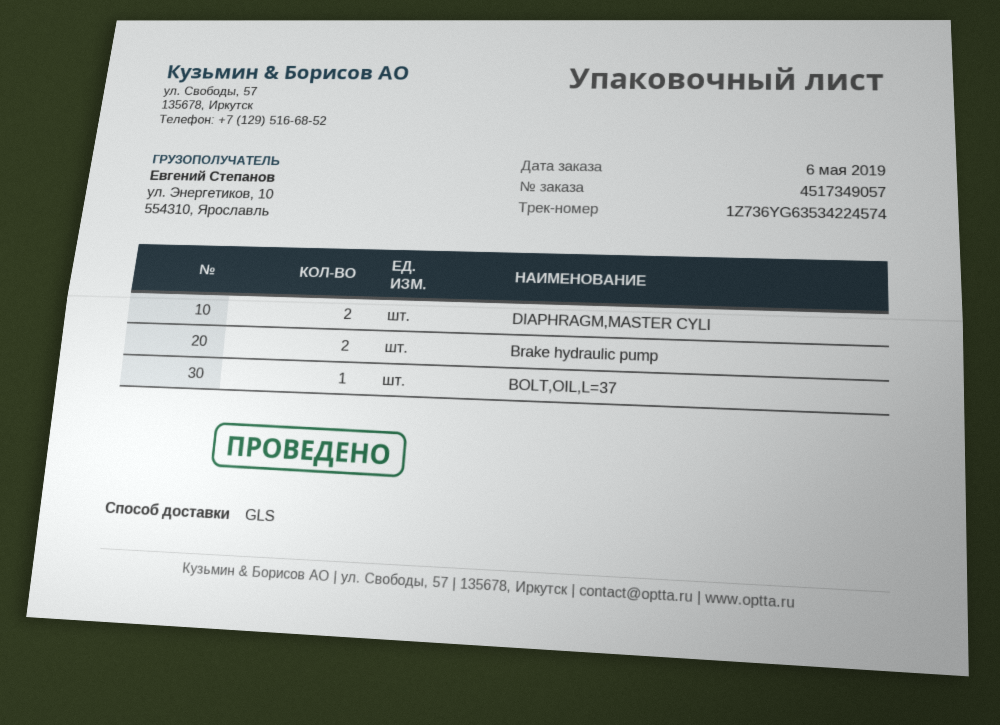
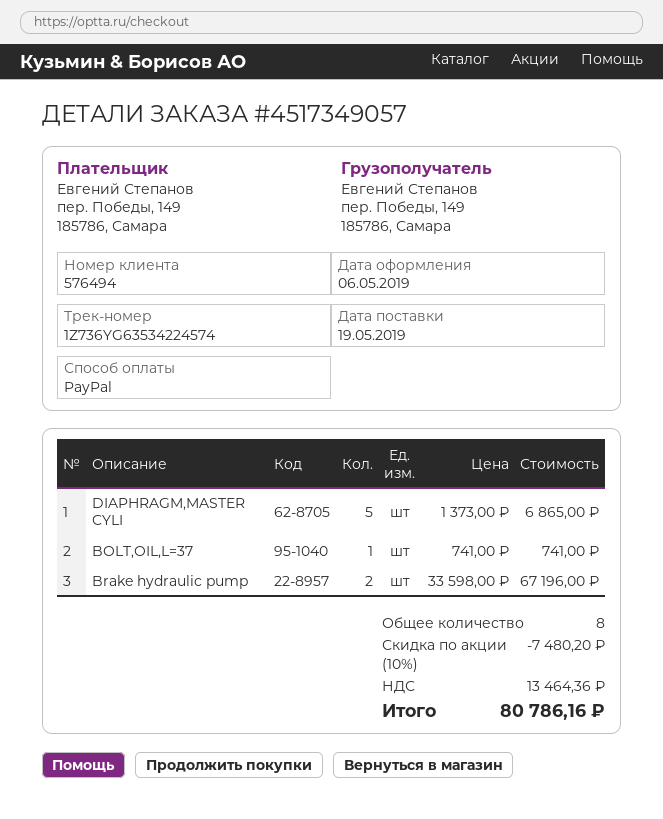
ship to: ул. Энергетиков, 10, 554310, Ярославль -> пер. Победы, 149, 185786, Самара
DIAPHRAGM,MASTER CYLI: 2 -> 5

